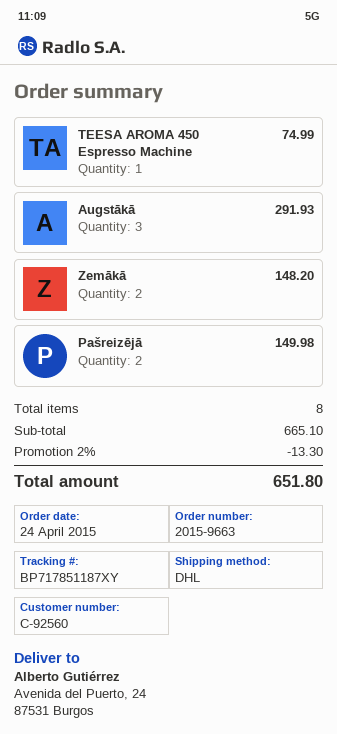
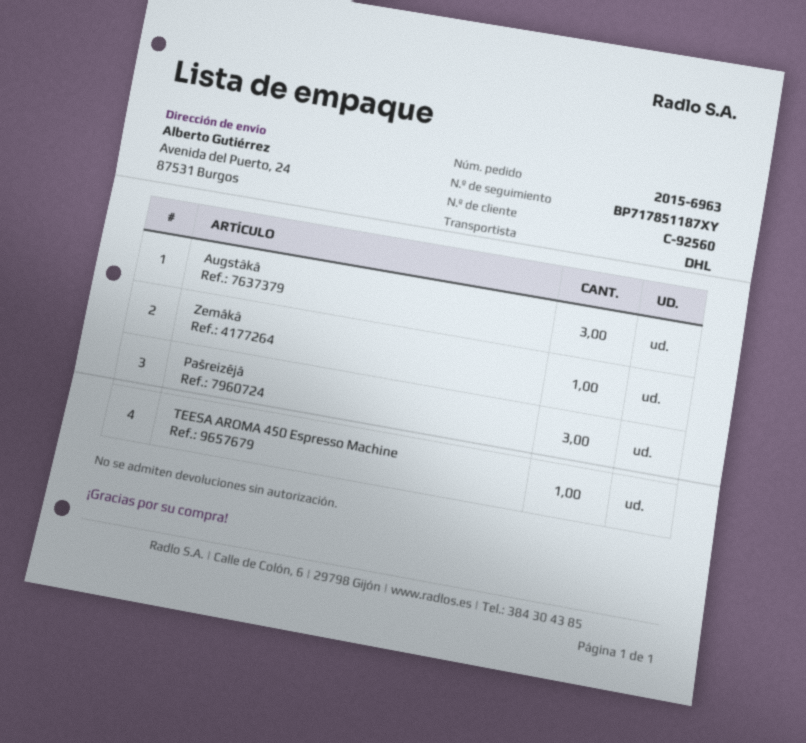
order number: 2015-9663 -> 2015-6963
Zemākā: 2 -> 1
Pašreizējā: 2 -> 3

